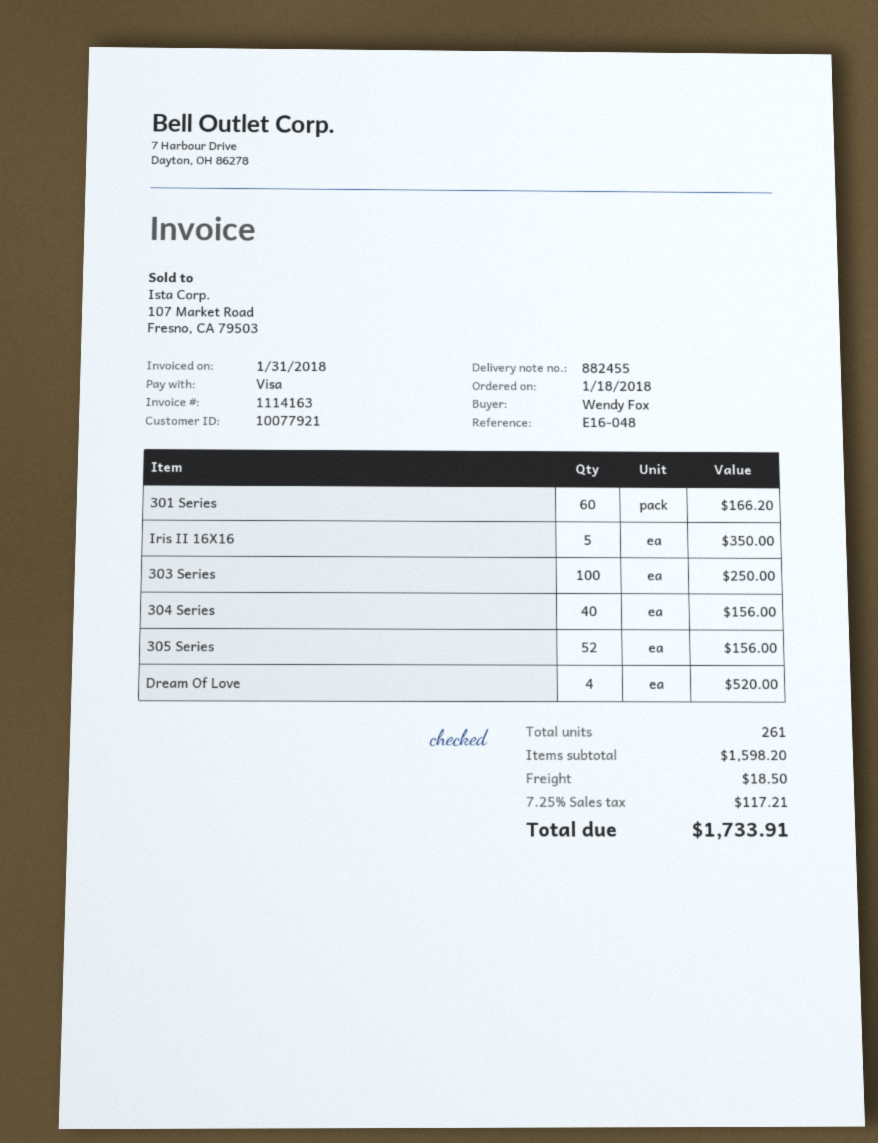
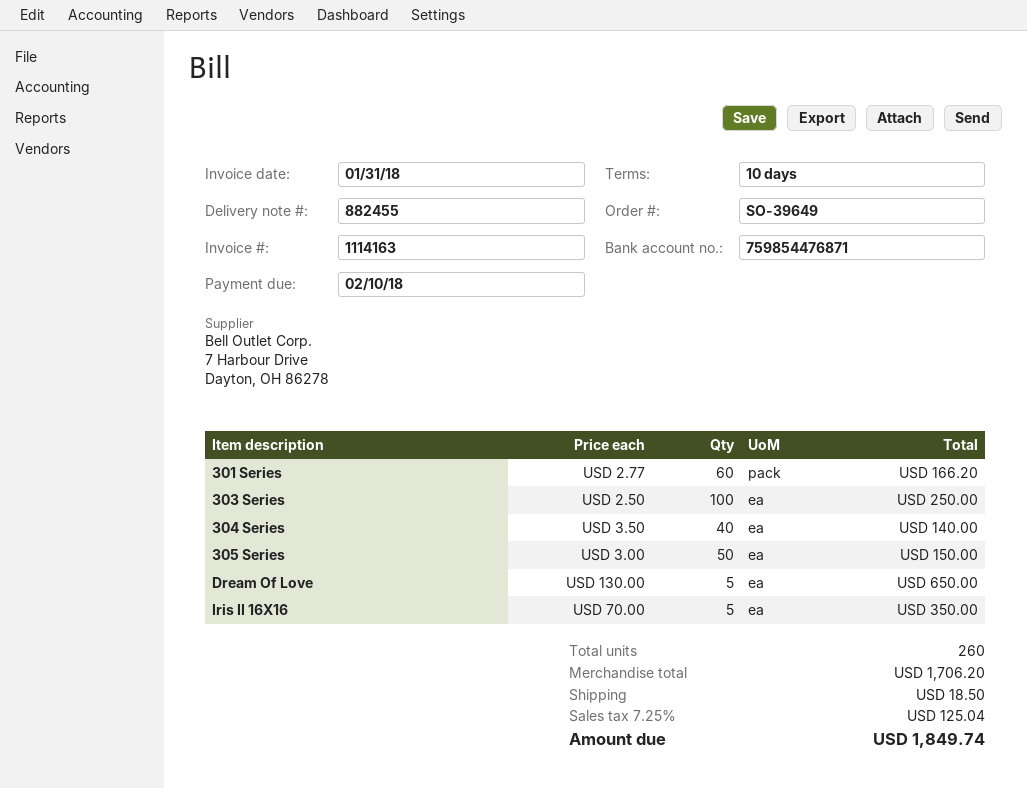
304 Series: 40 for 156.00 -> 40 for 140.00
305 Series: 52 for 156.00 -> 50 for 150.00
Dream Of Love: 4 for 520.00 -> 5 for 650.00
total quantity: 261 -> 260
subtotal: 1598.20 -> 1706.20
tax: 7.25% = 117.21 -> 7.25% = 125.04
total: 1733.91 -> 1849.74

